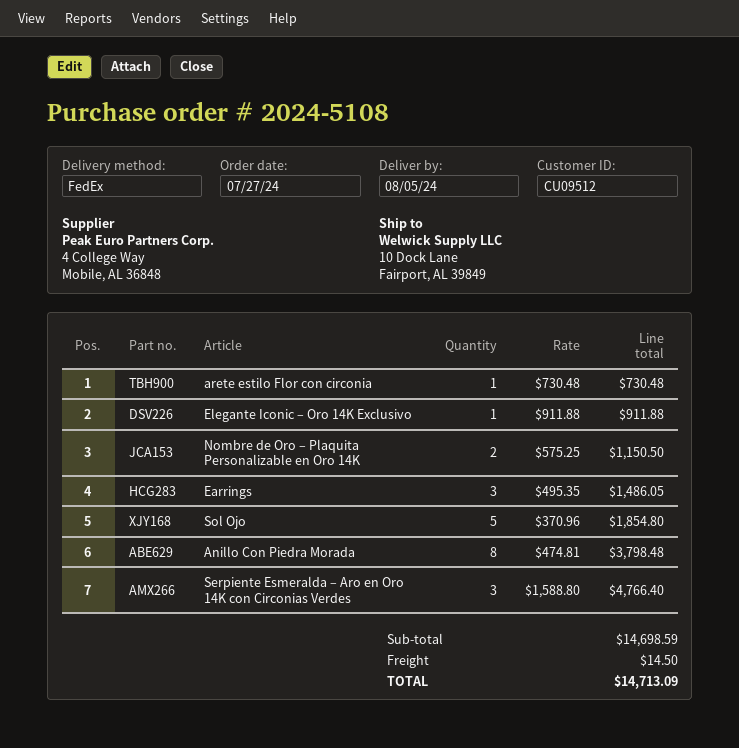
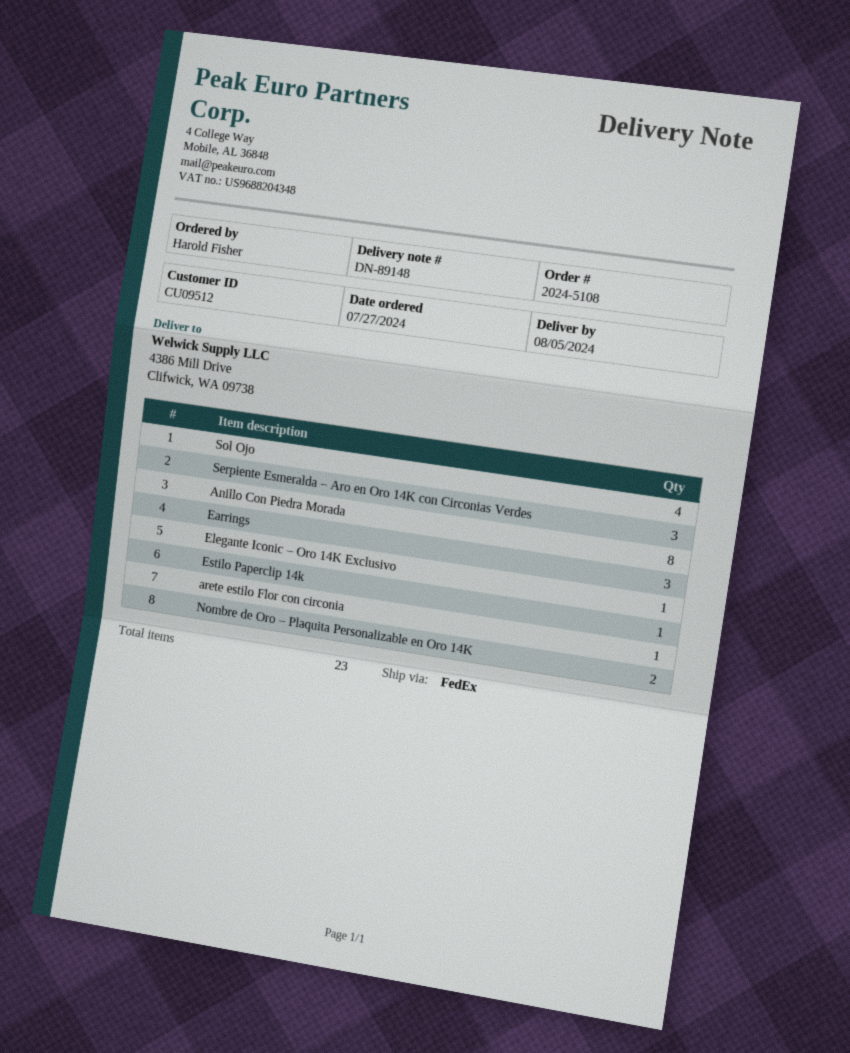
ship to: 10 Dock Lane, Fairport, AL 39849 -> 4386 Mill Drive, Clifwick, WA 09738
Sol Ojo: 5 -> 4
Estilo Paperclip 14k: none -> 1

